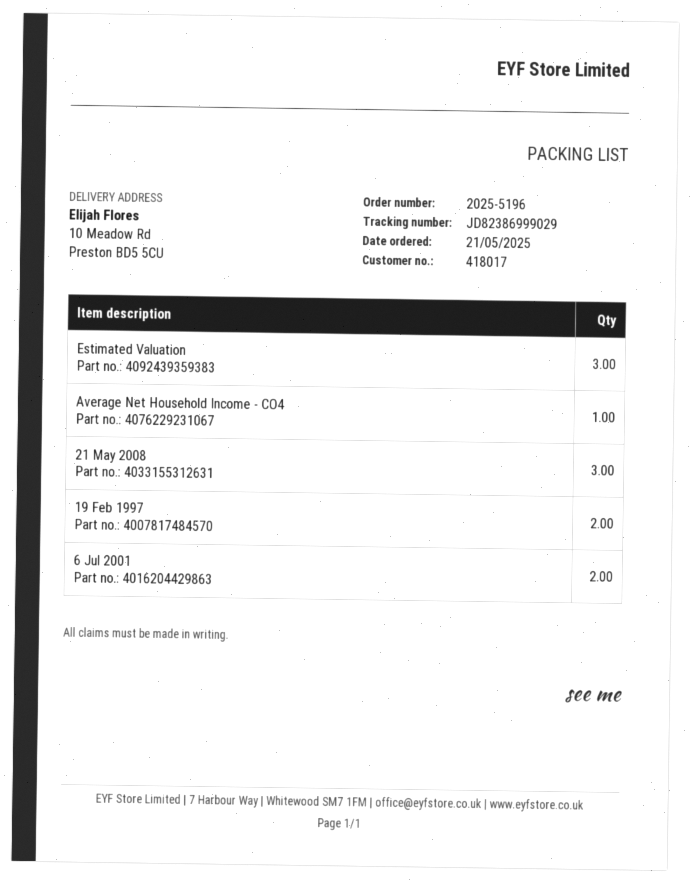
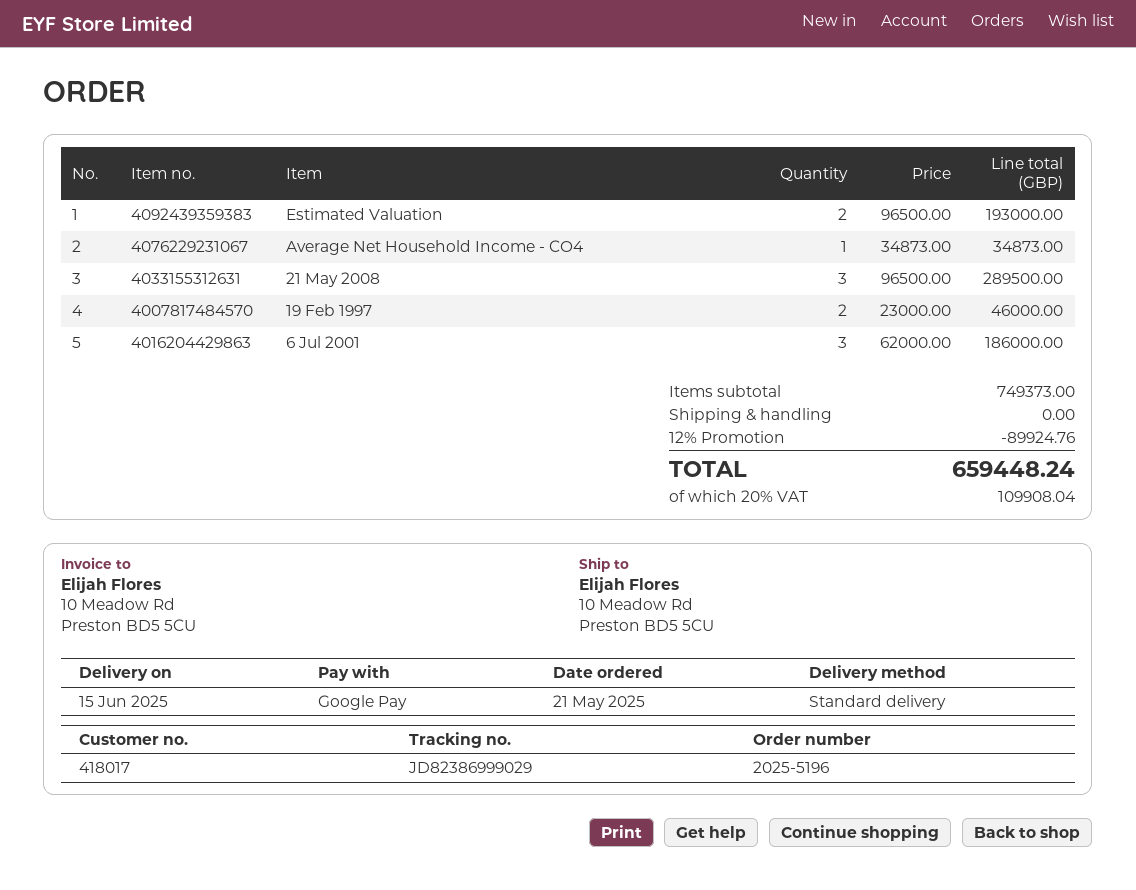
Estimated Valuation: 3 -> 2
6 Jul 2001: 2 -> 3

